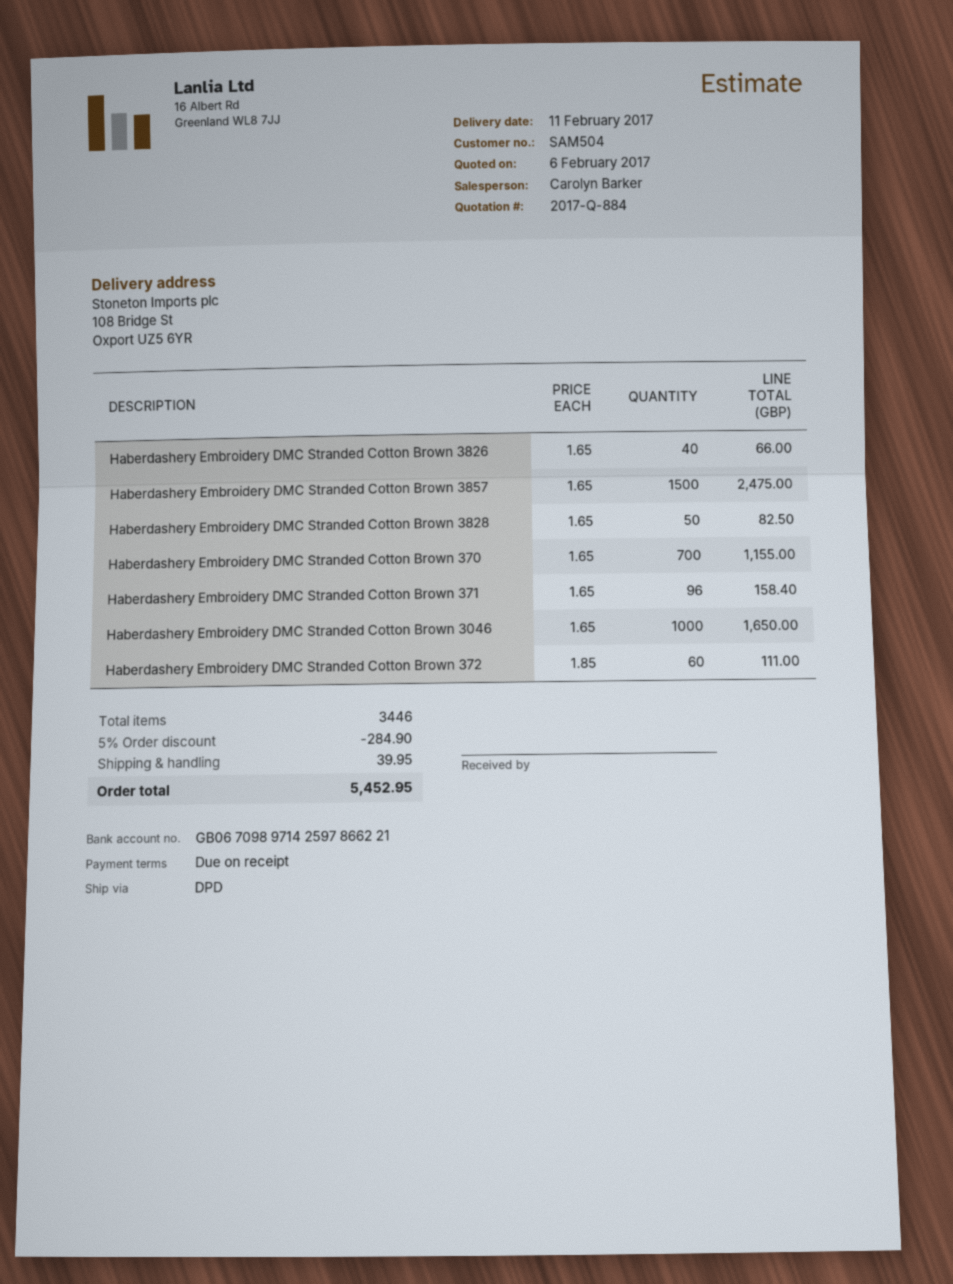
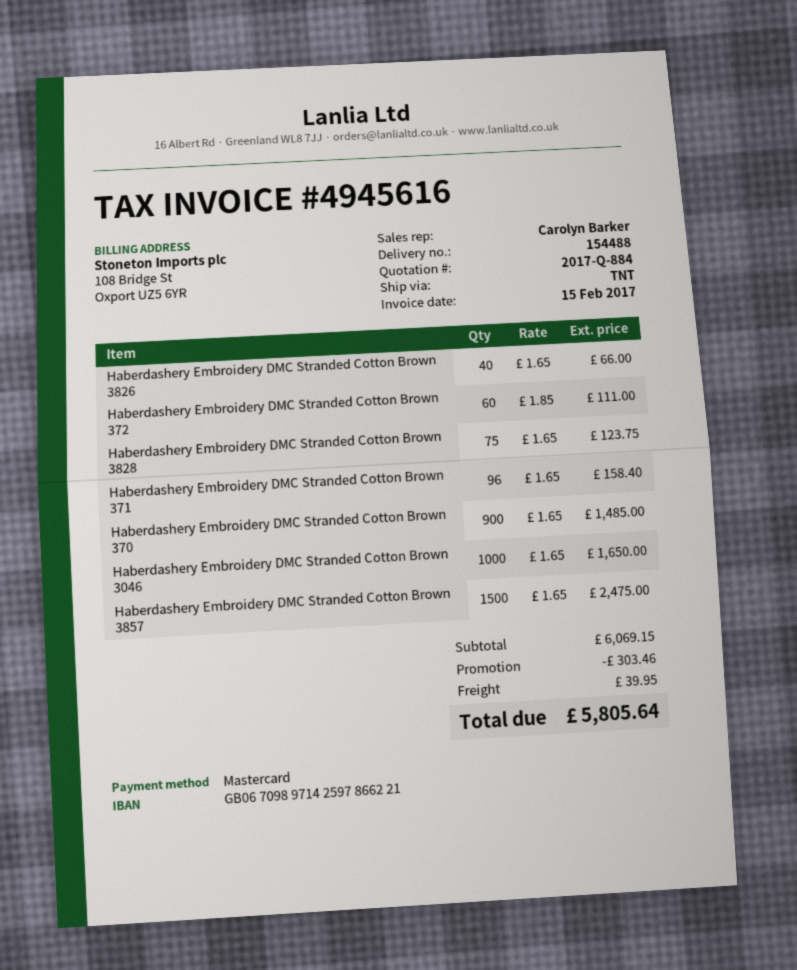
shipping method: DPD -> TNT
Haberdashery Embroidery DMC Stranded Cotton Brown 3828: 50 x 1.65 = 82.50 -> 75 x 1.65 = 123.75
Haberdashery Embroidery DMC Stranded Cotton Brown 370: 700 x 1.65 = 1155.00 -> 900 x 1.65 = 1485.00
discount: 284.90 -> 303.46
total: 5452.95 -> 5805.64

